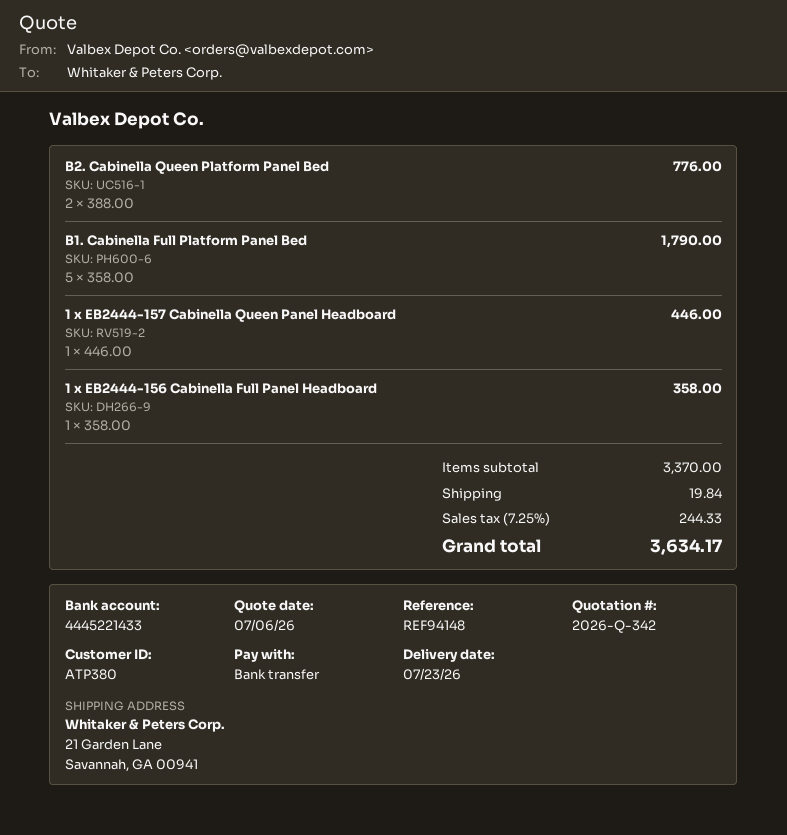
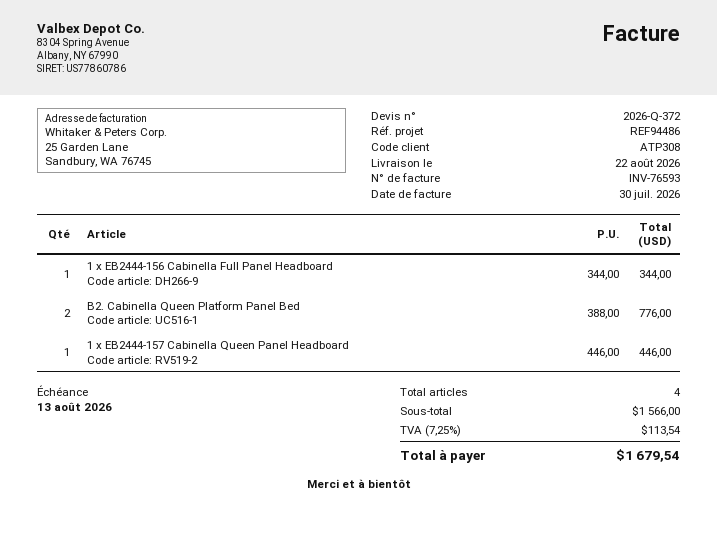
quote number: 2026-Q-342 -> 2026-Q-372
delivery date: 2026-07-23 -> 2026-08-22
customer number: ATP380 -> ATP308
reference: REF94148 -> REF94486
B1. Cabinella Full Platform Panel Bed: 5 x 358.00 = 1790.00 -> none
1 x EB2444-156 Cabinella Full Panel Headboard: 1 x 358.00 = 358.00 -> 1 x 344.00 = 344.00
subtotal: 3370.00 -> 1566.00
shipping: 19.84 -> none
tax: 7.25% = 244.33 -> 7.25% = 113.54
total: 3634.17 -> 1679.54

